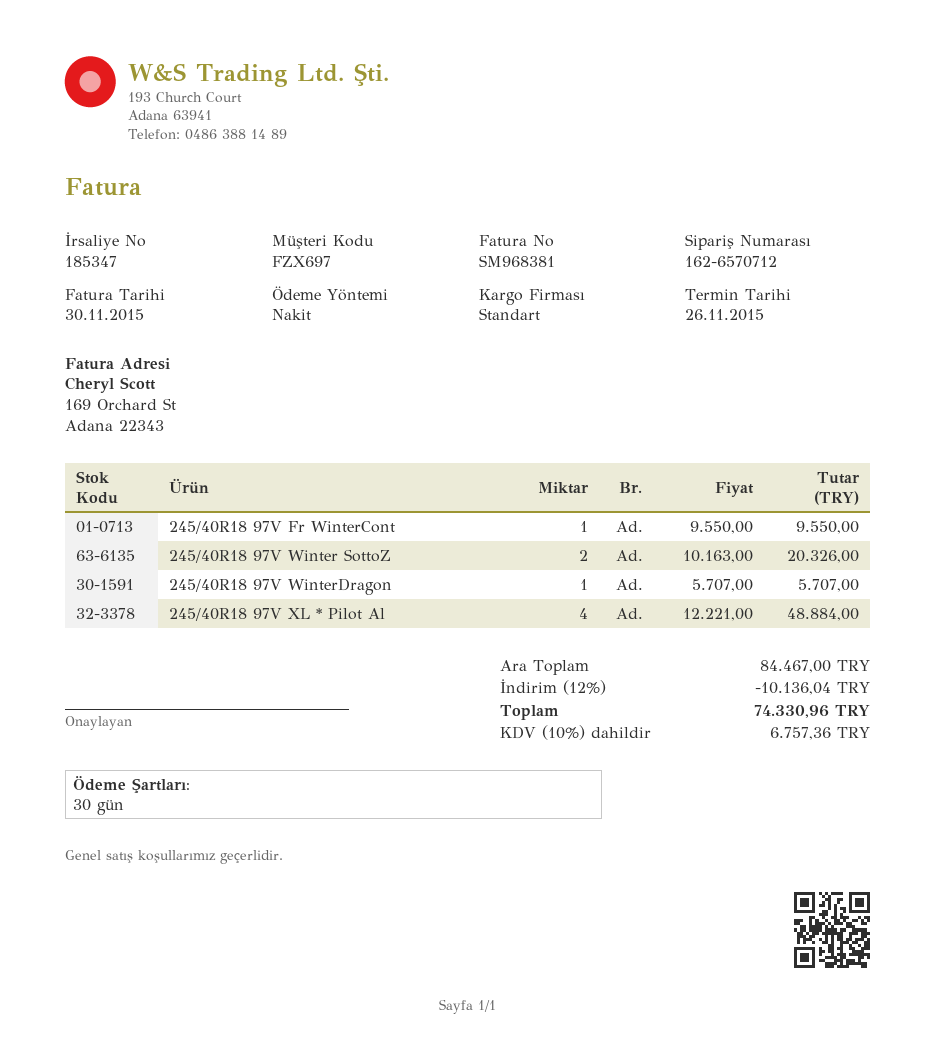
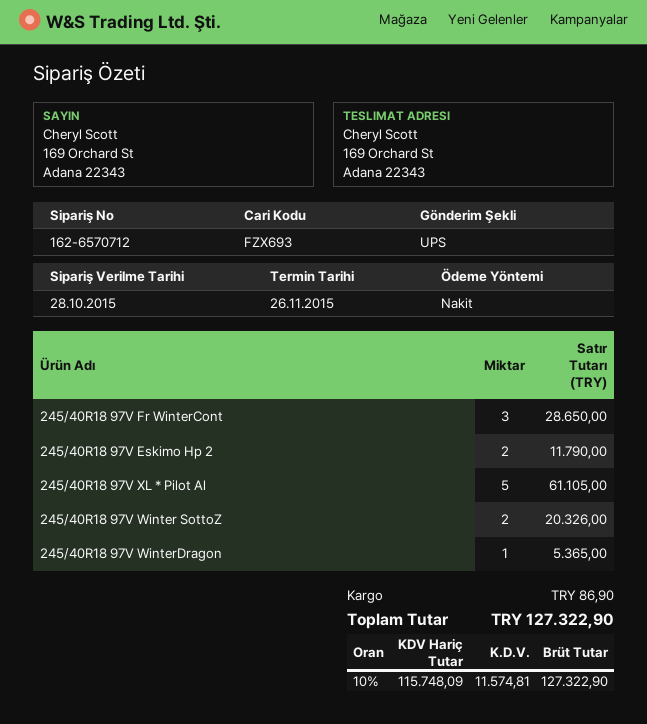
customer number: FZX697 -> FZX693
shipping method: standard -> UPS
245/40R18 97V Fr WinterCont: 1 for 9550.00 -> 3 for 28650.00
245/40R18 97V WinterDragon: 1 for 5707.00 -> 1 for 5365.00
245/40R18 97V XL * Pilot Al: 4 for 48884.00 -> 5 for 61105.00
245/40R18 97V Eskimo Hp 2: none -> 2 for 11790.00
discount: 12% = 10136.04 -> none
shipping: none -> 86.90
tax: 10% = 6757.36 -> 10% = 11574.81
total: 74330.96 -> 127322.90

